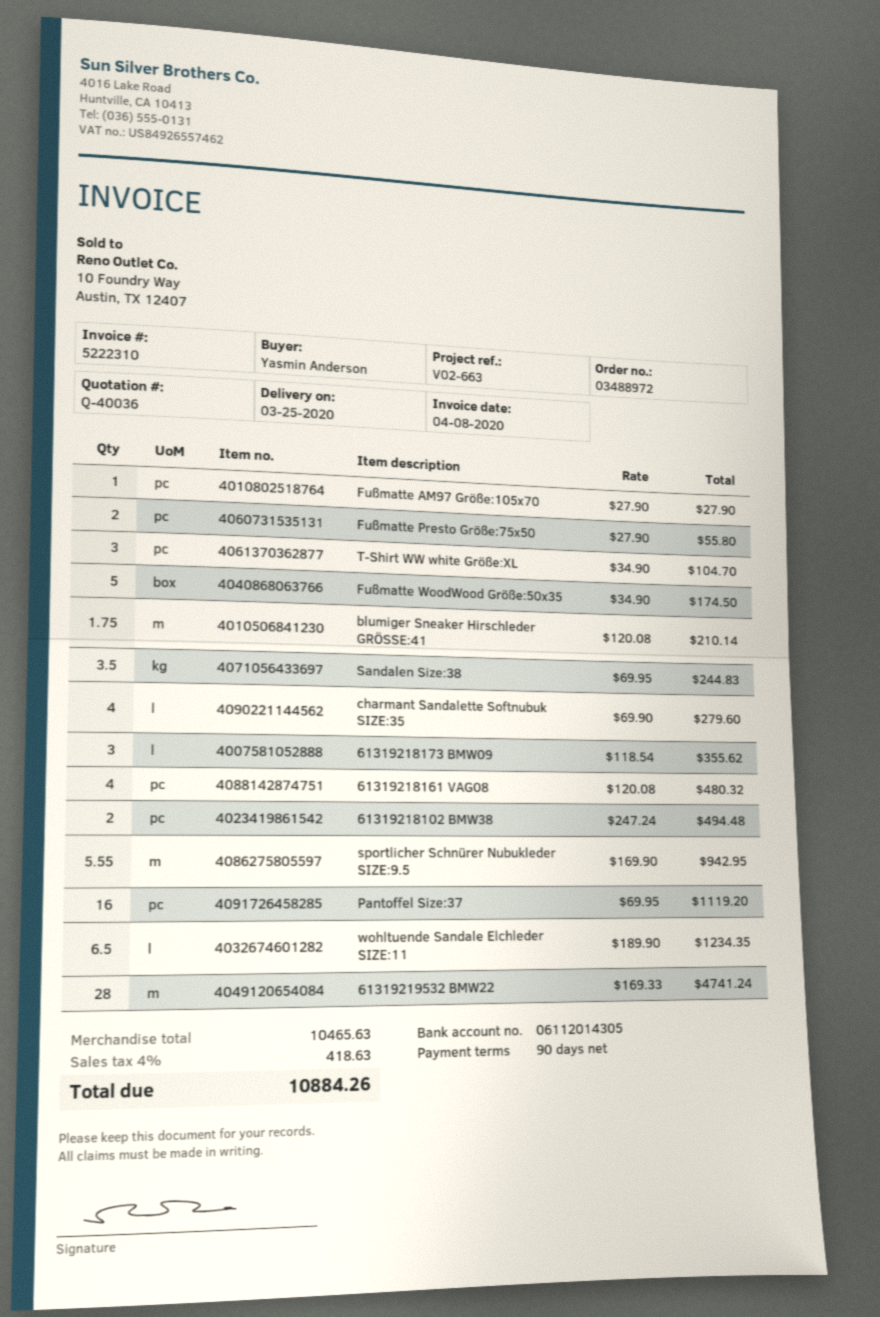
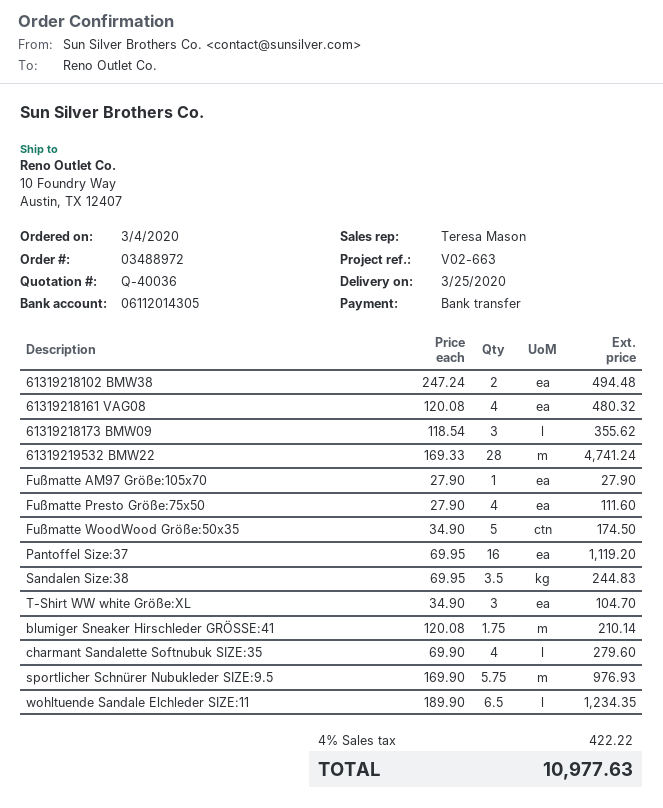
Fußmatte Presto Größe:75x50: 2 x 27.90 = 55.80 -> 4 x 27.90 = 111.60
sportlicher Schnürer Nubukleder SIZE:9.5: 5.55 x 169.90 = 942.95 -> 5.75 x 169.90 = 976.93
tax: 4% = 418.63 -> 4% = 422.22
total: 10884.26 -> 10977.63

